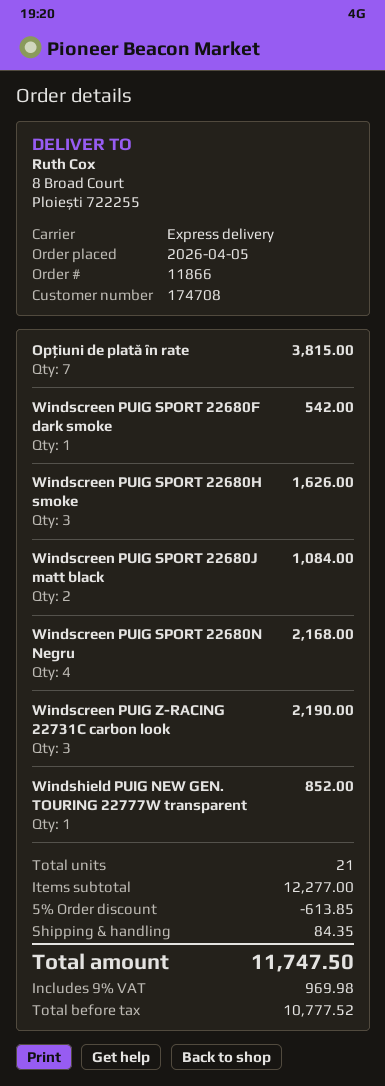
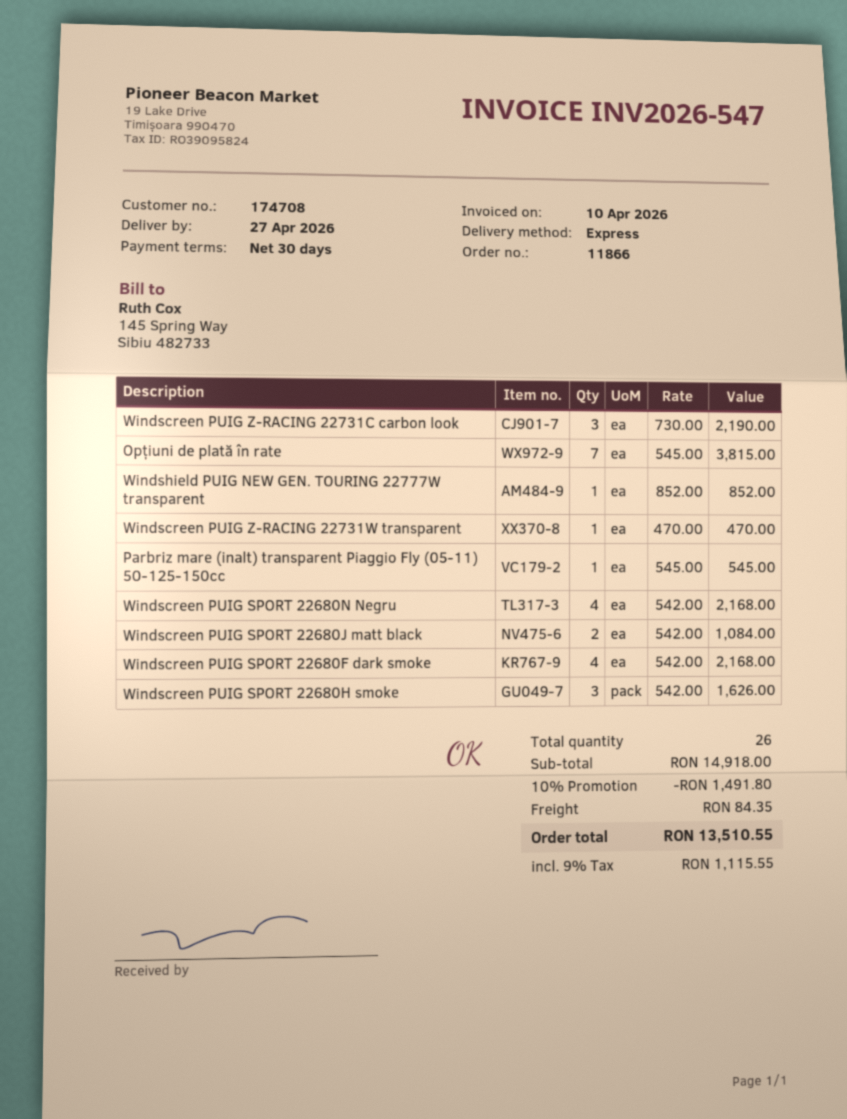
Windscreen PUIG SPORT 22680F dark smoke: 1 for 542.00 -> 4 for 2168.00
Windscreen PUIG Z-RACING 22731W transparent: none -> 1 for 470.00
Parbriz mare (inalt) transparent Piaggio Fly (05-11) 50-125-150cc: none -> 1 for 545.00
total quantity: 21 -> 26
subtotal: 12277.00 -> 14918.00
discount: 5% = 613.85 -> 10% = 1491.80
tax: 9% = 969.98 -> 9% = 1115.55
total: 11747.50 -> 13510.55

